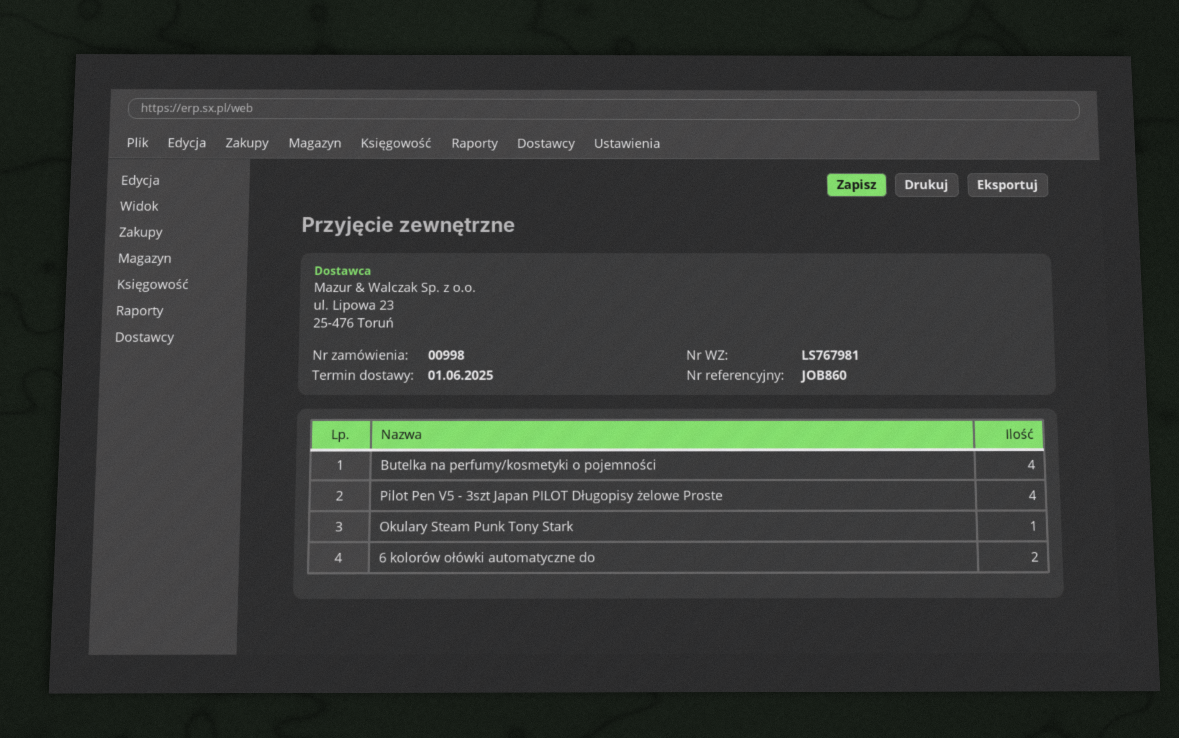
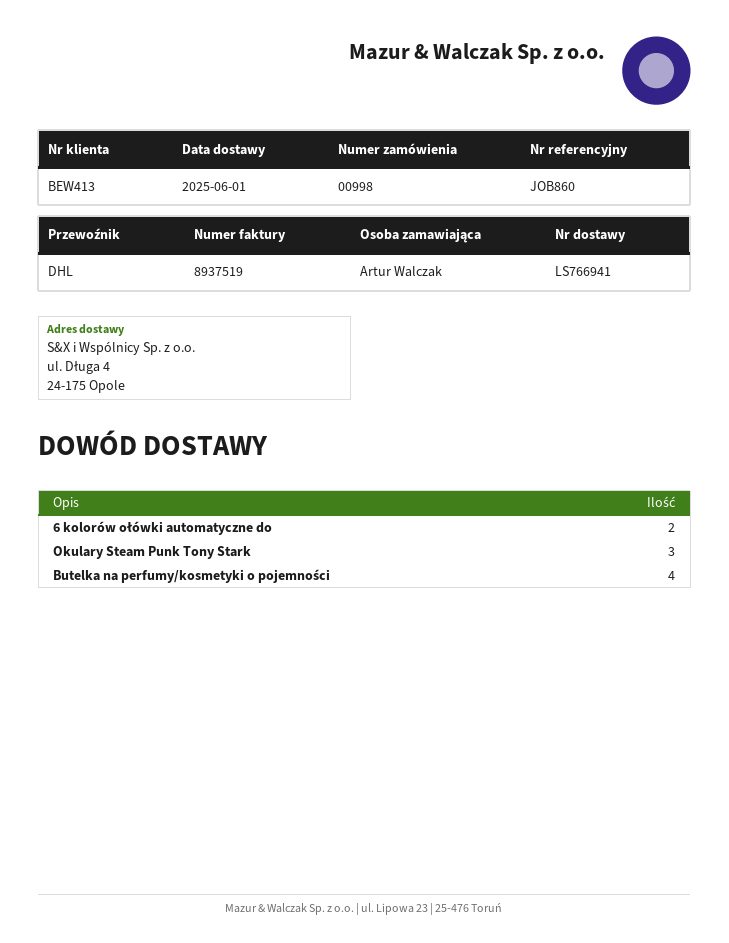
delivery note number: LS767981 -> LS766941
Pilot Pen V5 - 3szt Japan PILOT Długopisy żelowe Proste: 4 -> none
Okulary Steam Punk Tony Stark: 1 -> 3

